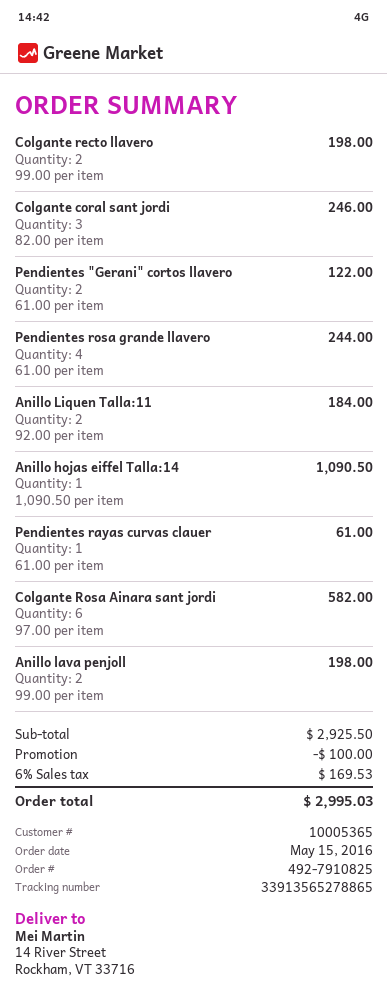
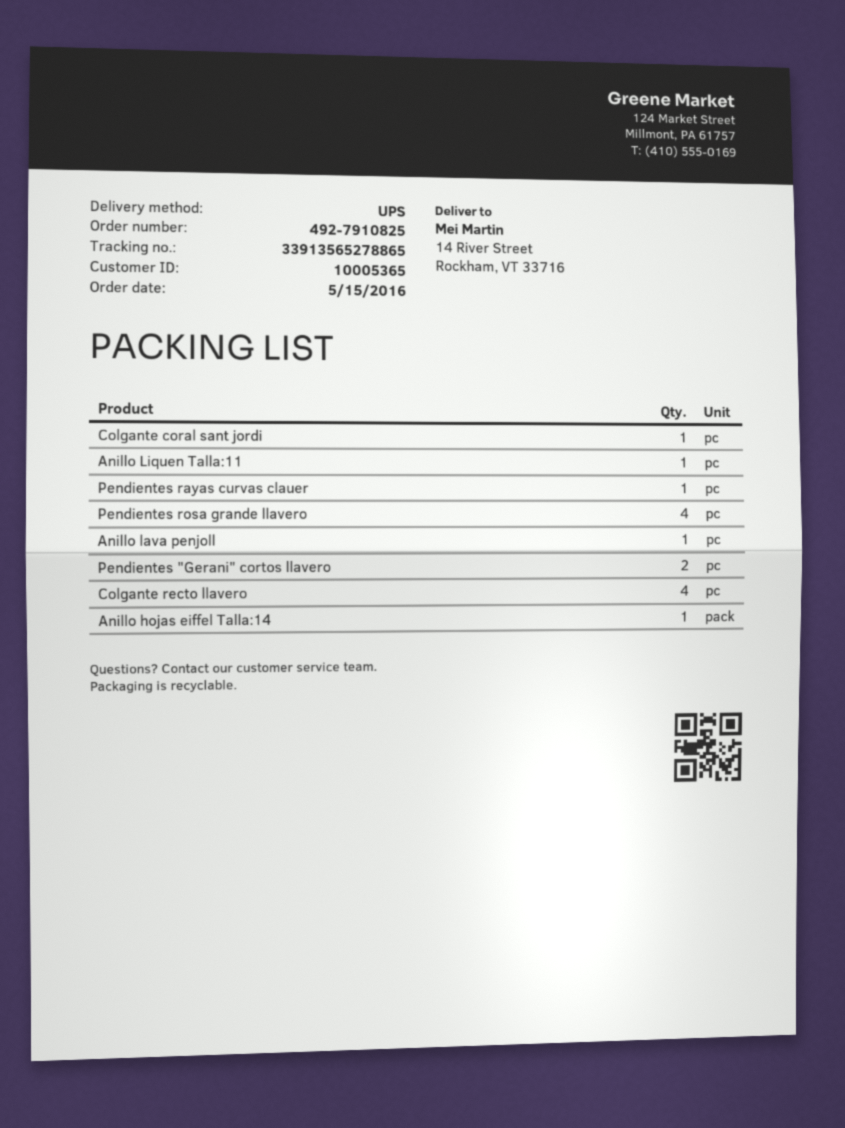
Colgante recto llavero: 2 -> 4
Colgante coral sant jordi: 3 -> 1
Anillo Liquen Talla:11: 2 -> 1
Colgante Rosa Ainara sant jordi: 6 -> none
Anillo lava penjoll: 2 -> 1

